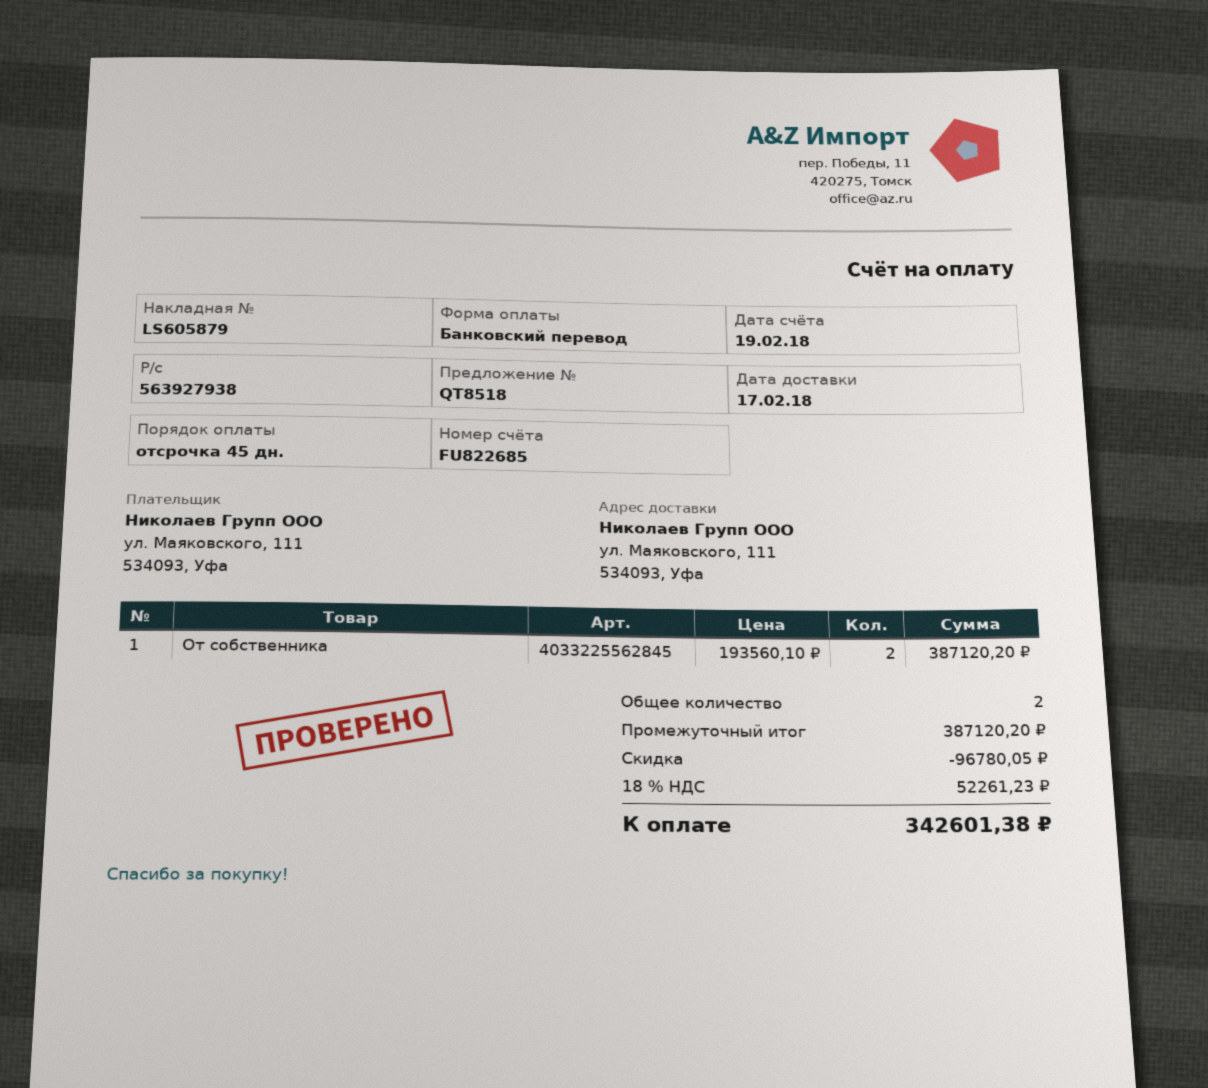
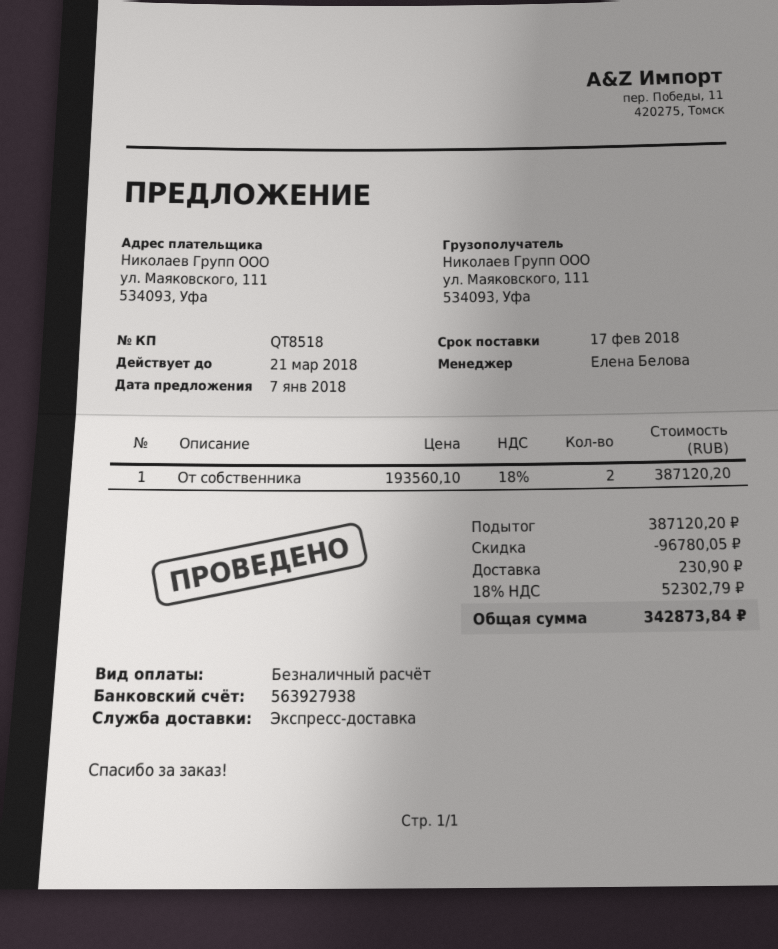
shipping: none -> 230.90
tax: 18% = 52261.23 -> 18% = 52302.79
total: 342601.38 -> 342873.84

